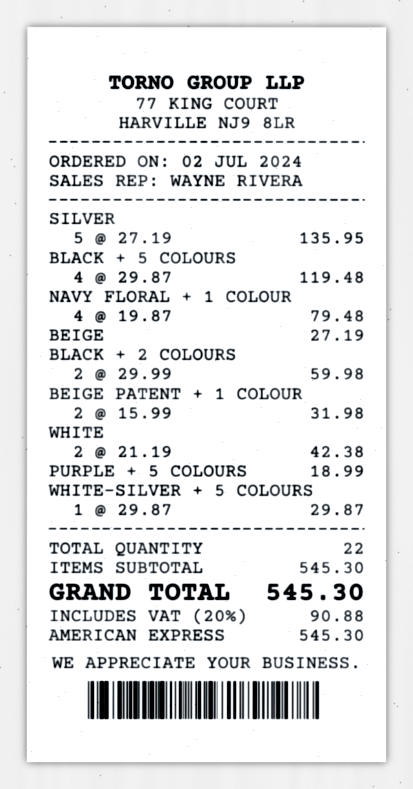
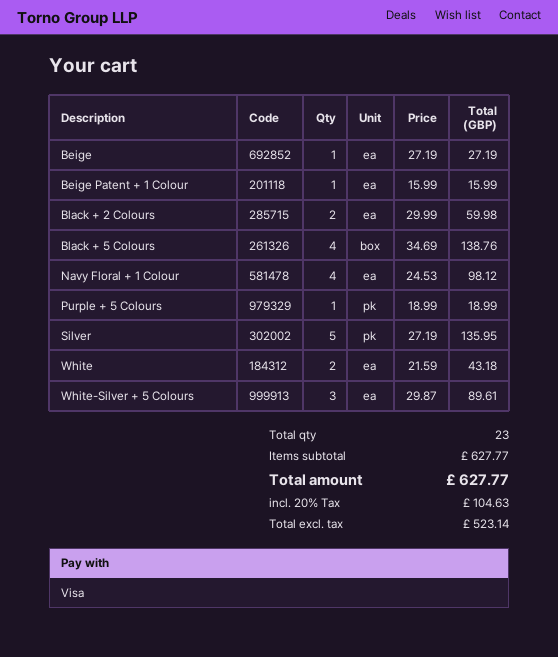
payment method: American Express -> Visa
BLACK + 5 COLOURS: 4 x 29.87 = 119.48 -> 4 x 34.69 = 138.76
NAVY FLORAL + 1 COLOUR: 4 x 19.87 = 79.48 -> 4 x 24.53 = 98.12
BEIGE PATENT + 1 COLOUR: 2 x 15.99 = 31.98 -> 1 x 15.99 = 15.99
WHITE: 2 x 21.19 = 42.38 -> 2 x 21.59 = 43.18
WHITE-SILVER + 5 COLOURS: 1 x 29.87 = 29.87 -> 3 x 29.87 = 89.61
total quantity: 22 -> 23
subtotal: 545.30 -> 627.77
tax: 20% = 90.88 -> 20% = 104.63
total: 545.30 -> 627.77

